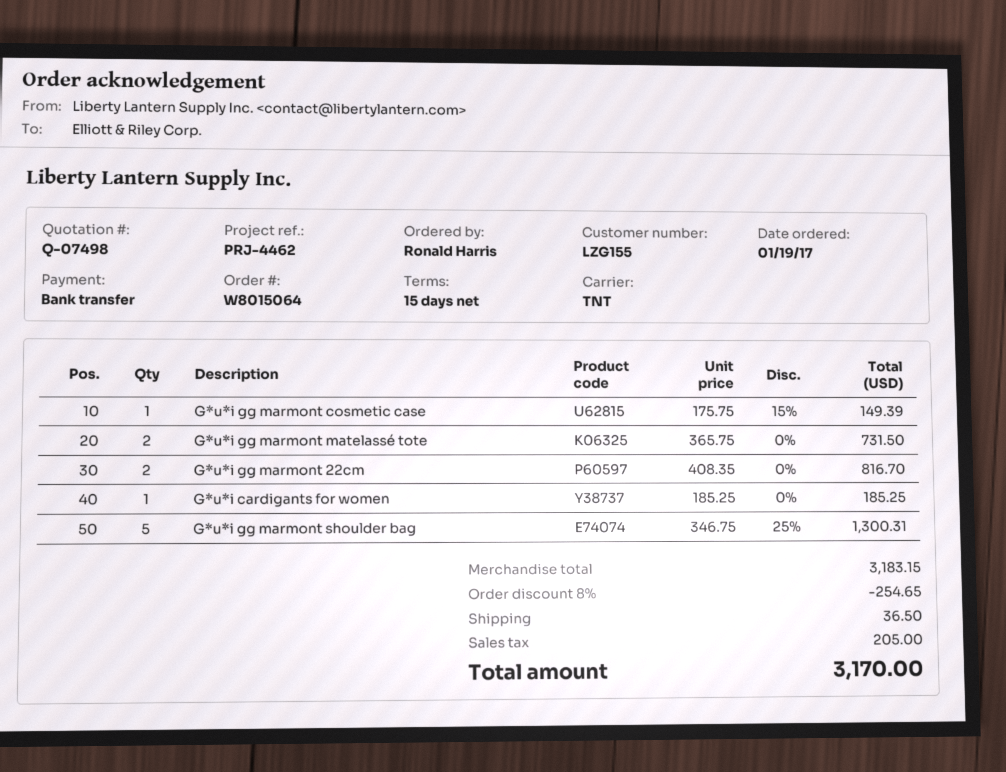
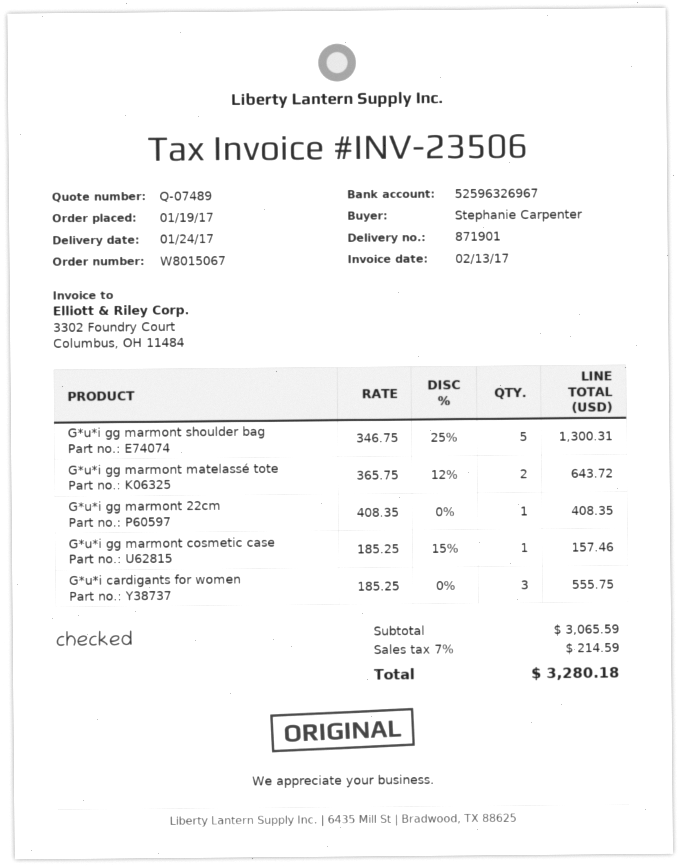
quote number: Q-07498 -> Q-07489
order number: W8015064 -> W8015067
ordered by: Ronald Harris -> Stephanie Carpenter
G*u*i gg marmont cosmetic case: 1 x 175.75 - 15% = 149.39 -> 1 x 185.25 - 15% = 157.46
G*u*i gg marmont matelassé tote: 2 x 365.75 = 731.50 -> 2 x 365.75 - 12% = 643.72
G*u*i gg marmont 22cm: 2 x 408.35 = 816.70 -> 1 x 408.35 = 408.35
G*u*i cardigants for women: 1 x 185.25 = 185.25 -> 3 x 185.25 = 555.75
subtotal: 3183.15 -> 3065.59
discount: 8% = 254.65 -> none
shipping: 36.50 -> none
tax: 205.00 -> 214.59
total: 3170.00 -> 3280.18

